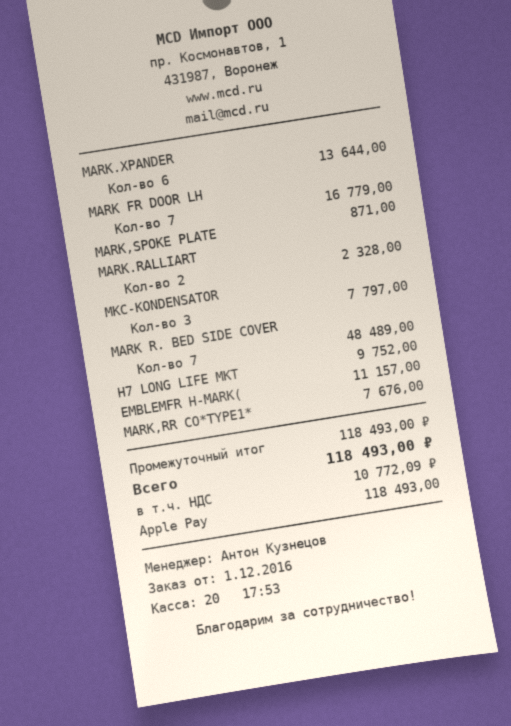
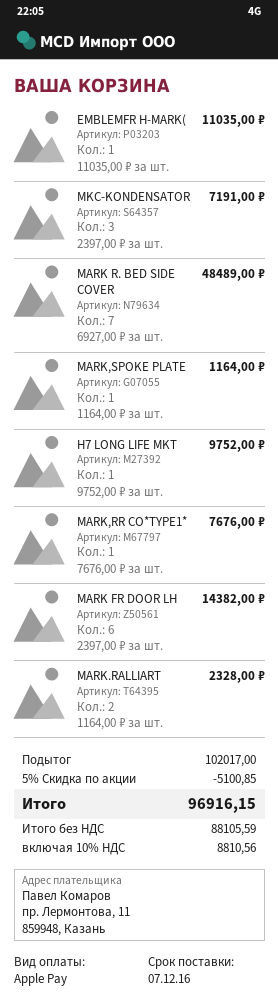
MARK.XPANDER: 6 for 13644.00 -> none
MARK FR DOOR LH: 7 for 16779.00 -> 6 for 14382.00
MARK,SPOKE PLATE: 1 for 871.00 -> 1 for 1164.00
MKC-KONDENSATOR: 3 for 7797.00 -> 3 for 7191.00
EMBLEMFR H-MARK(: 1 for 11157.00 -> 1 for 11035.00
subtotal: 118493.00 -> 102017.00
discount: none -> 5% = 5100.85
tax: 10772.09 -> 8810.56
total: 118493.00 -> 96916.15

